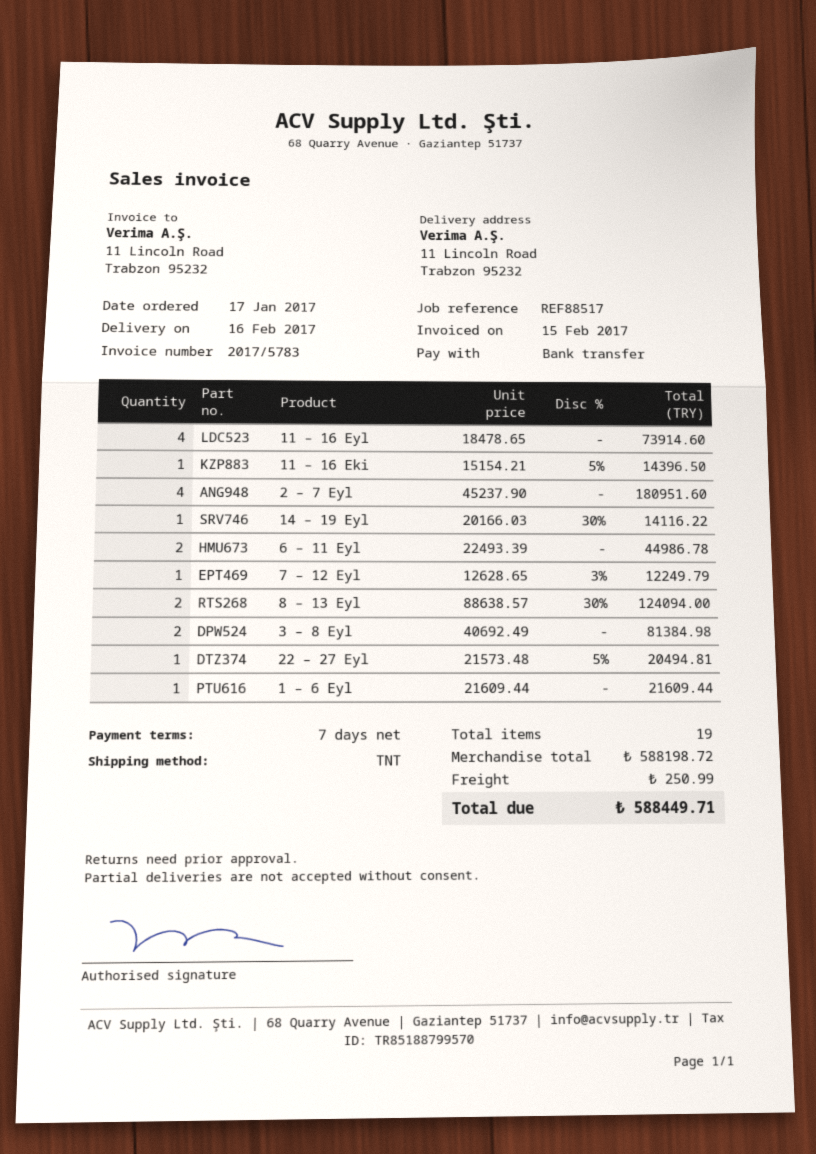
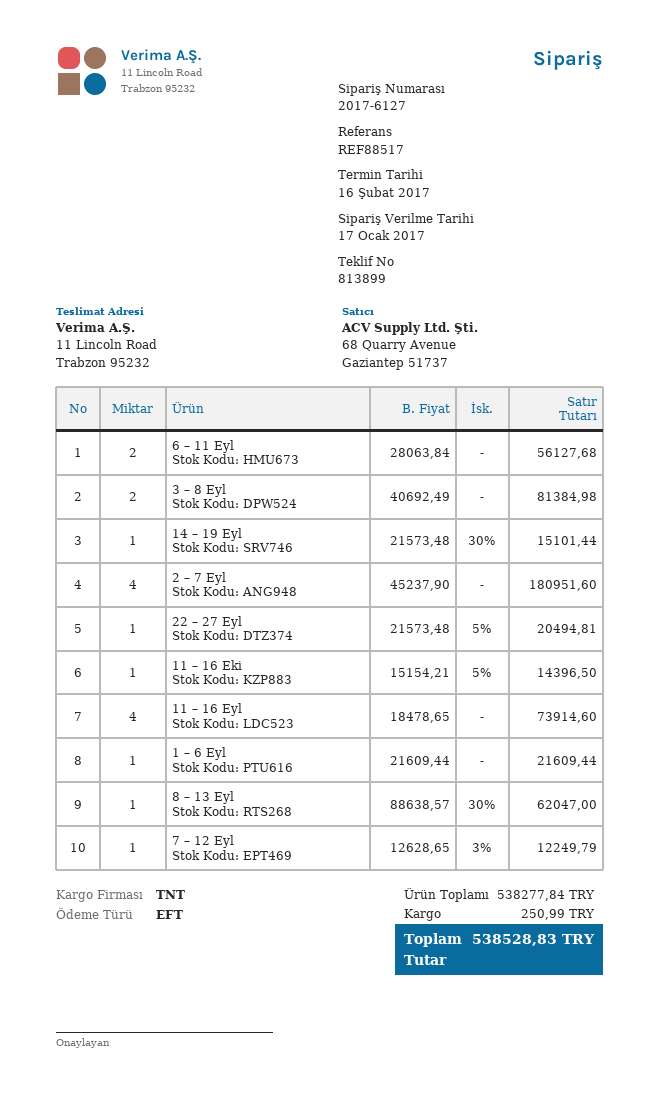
14 – 19 Eyl: 1 x 20166.03 - 30% = 14116.22 -> 1 x 21573.48 - 30% = 15101.44
6 – 11 Eyl: 2 x 22493.39 = 44986.78 -> 2 x 28063.84 = 56127.68
8 – 13 Eyl: 2 x 88638.57 - 30% = 124094.00 -> 1 x 88638.57 - 30% = 62047.00
subtotal: 588198.72 -> 538277.84
total: 588449.71 -> 538528.83

